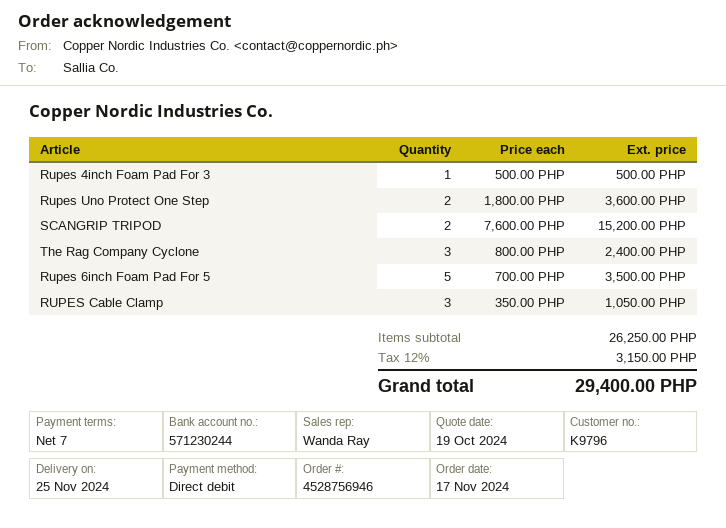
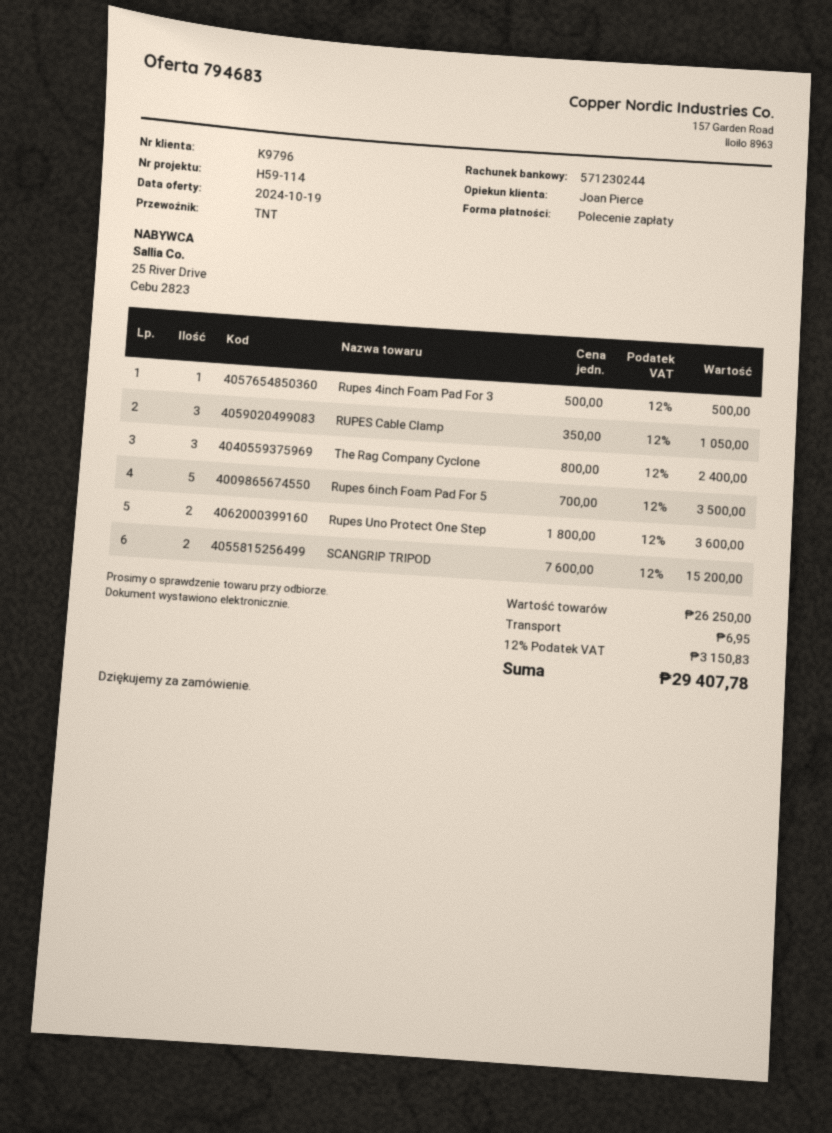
sales rep: Wanda Ray -> Joan Pierce
shipping: none -> 6.95
tax: 12% = 3150.00 -> 12% = 3150.83
total: 29400.00 -> 29407.78

